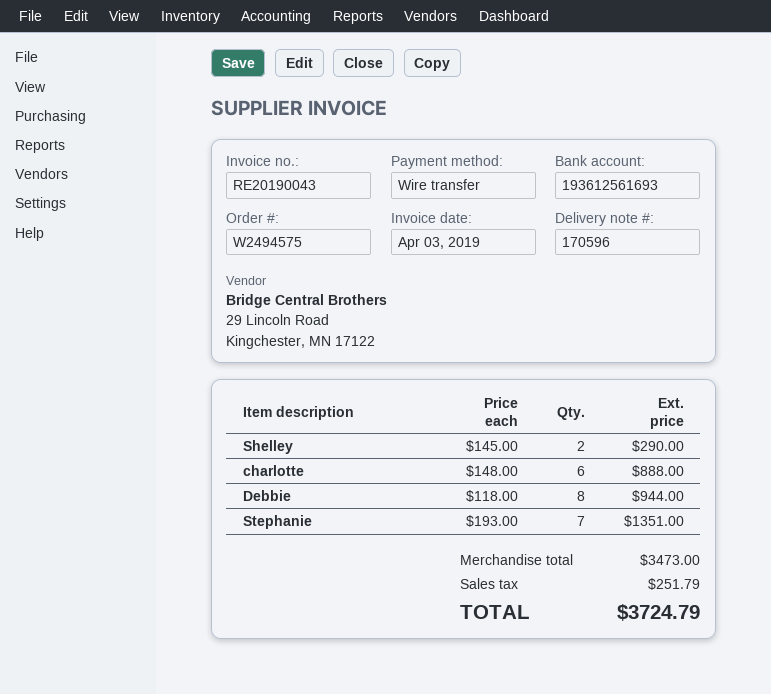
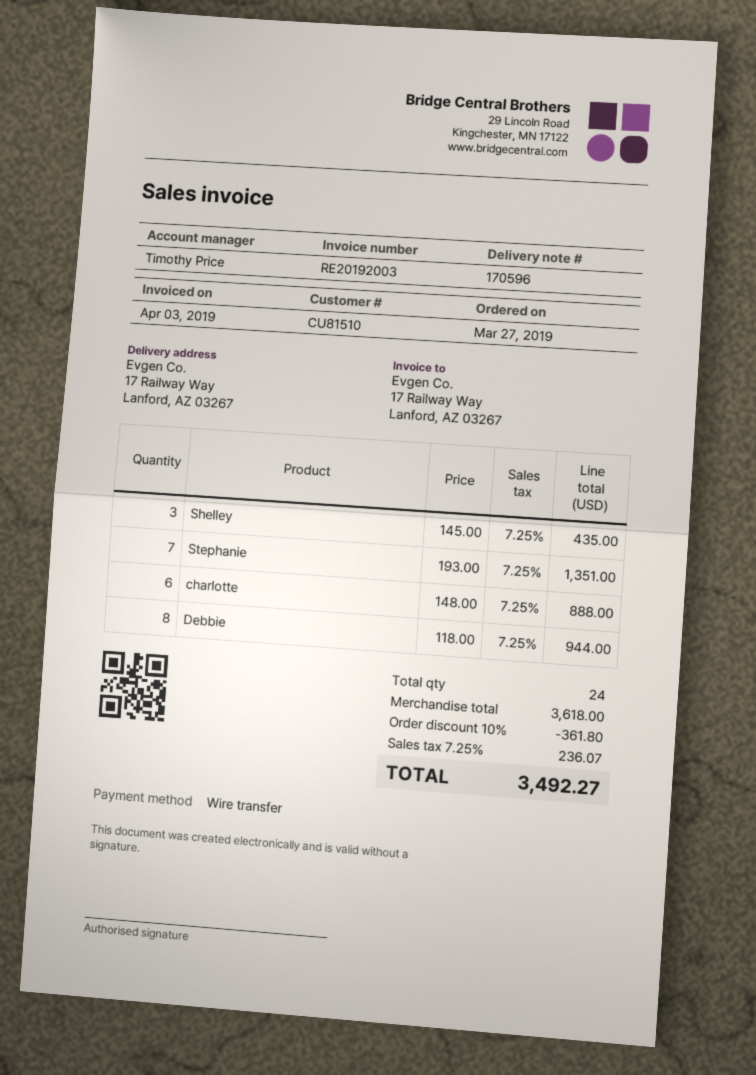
invoice number: RE20190043 -> RE20192003
Shelley: 2 x 145.00 = 290.00 -> 3 x 145.00 = 435.00
subtotal: 3473.00 -> 3618.00
discount: none -> 10% = 361.80
tax: 251.79 -> 236.07
total: 3724.79 -> 3492.27

